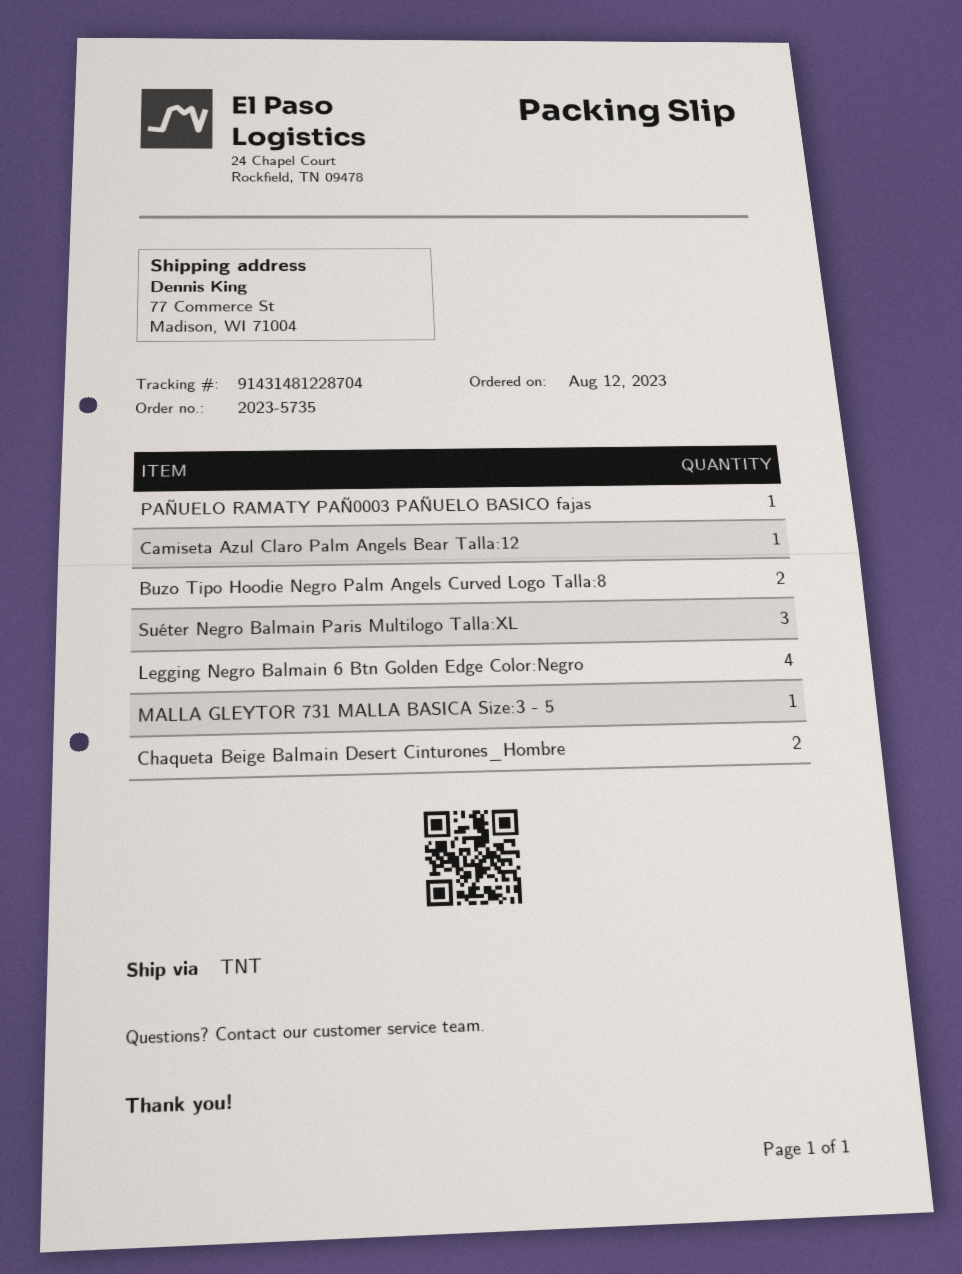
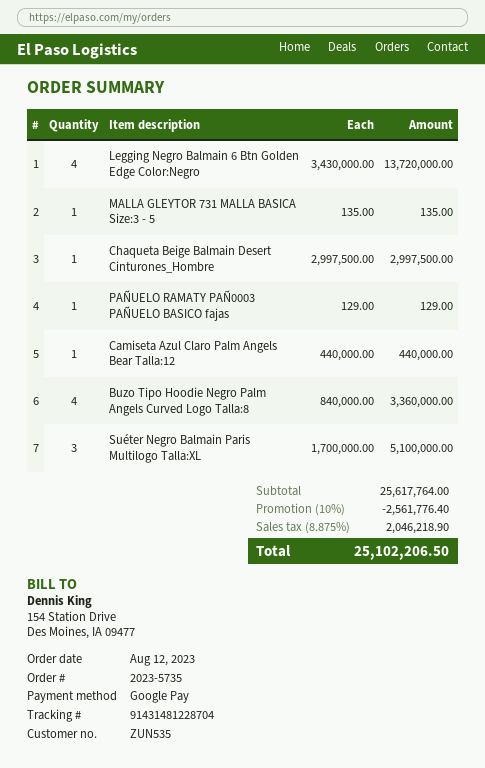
Buzo Tipo Hoodie Negro Palm Angels Curved Logo Talla:8: 2 -> 4
Chaqueta Beige Balmain Desert Cinturones_Hombre: 2 -> 1

